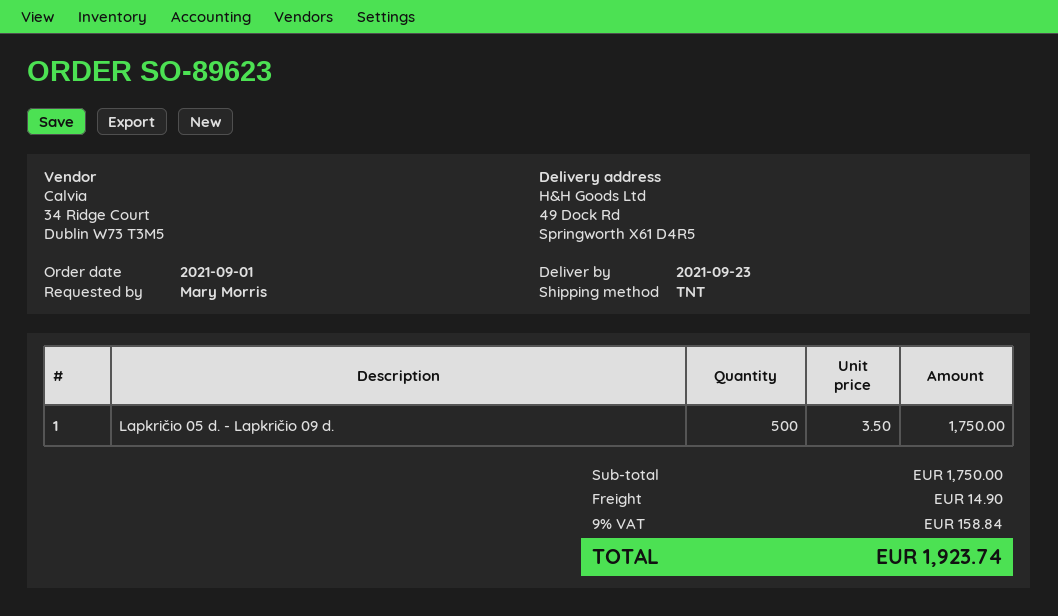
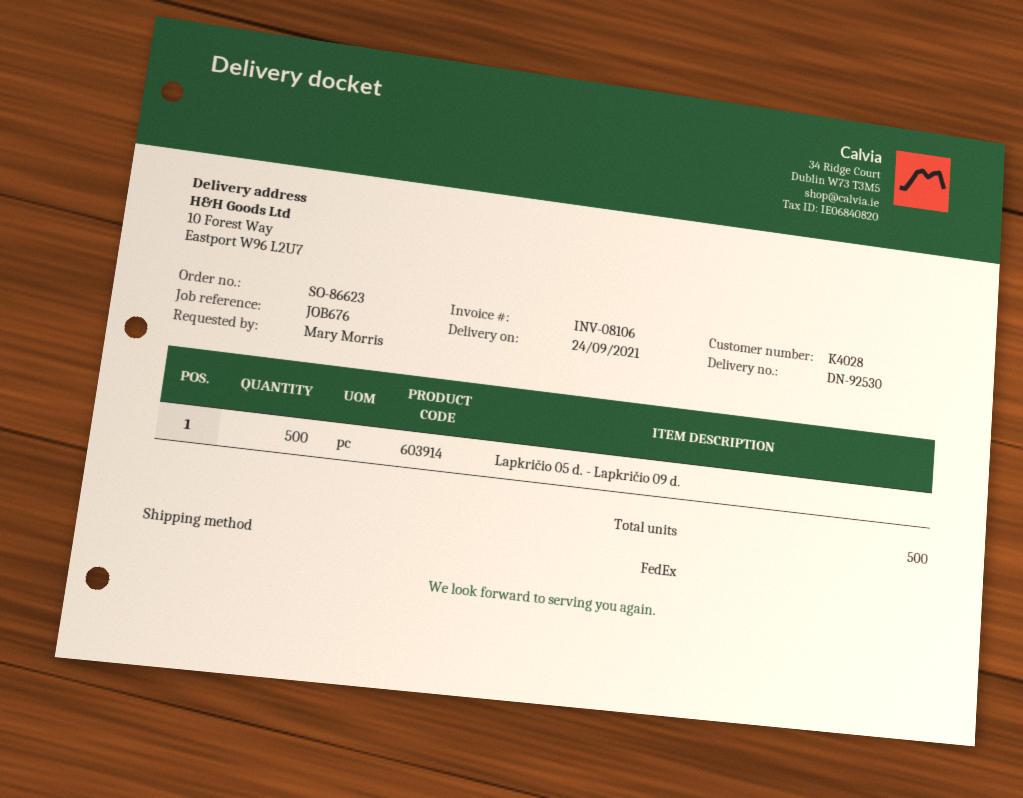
order number: SO-89623 -> SO-86623
delivery date: 2021-09-23 -> 2021-09-24
shipping method: TNT -> FedEx
ship to: 49 Dock Rd, Springworth X61 D4R5 -> 10 Forest Way, Eastport W96 L2U7

